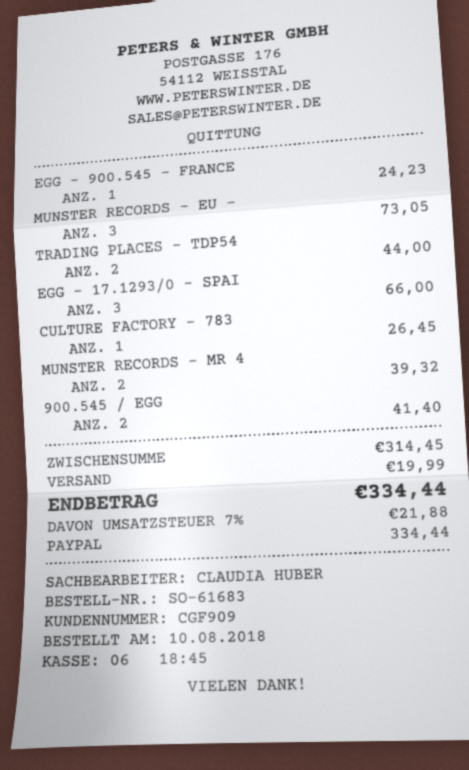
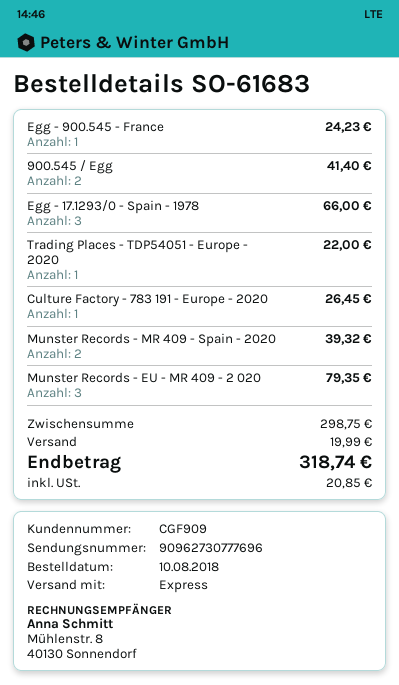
MUNSTER RECORDS - EU -: 3 for 73.05 -> 3 for 79.35
TRADING PLACES - TDP54: 2 for 44.00 -> 1 for 22.00
subtotal: 314.45 -> 298.75
tax: 21.88 -> 20.85
total: 334.44 -> 318.74

